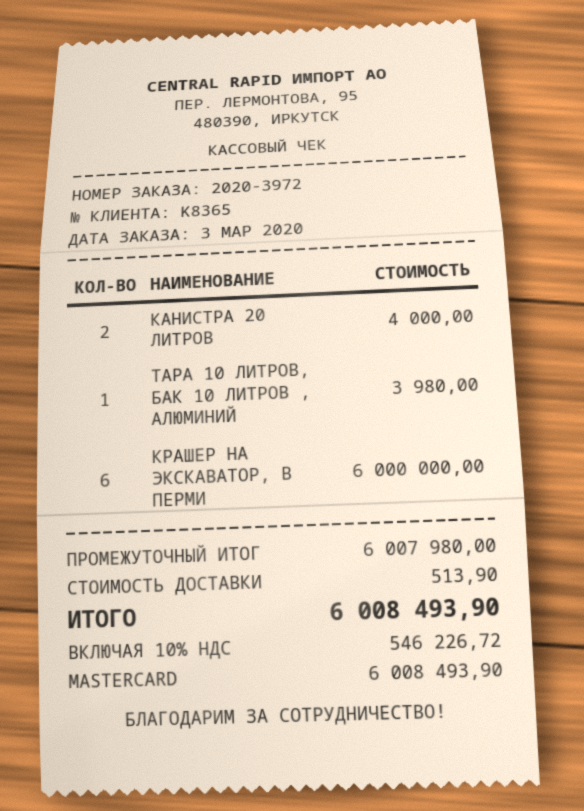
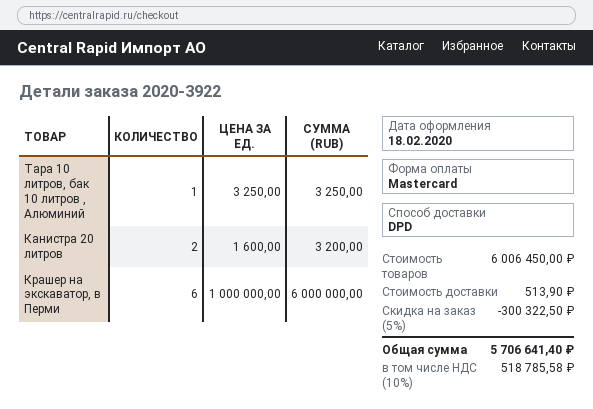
order number: 2020-3972 -> 2020-3922
order date: 2020-03-03 -> 2020-02-18
КАНИСТРА 20 ЛИТРОВ: 2 for 4000.00 -> 2 for 3200.00
ТАРА 10 ЛИТРОВ, БАК 10 ЛИТРОВ , АЛЮМИНИЙ: 1 for 3980.00 -> 1 for 3250.00
subtotal: 6007980.00 -> 6006450.00
discount: none -> 5% = 300322.50
tax: 10% = 546226.72 -> 10% = 518785.58
total: 6008493.90 -> 5706641.40

